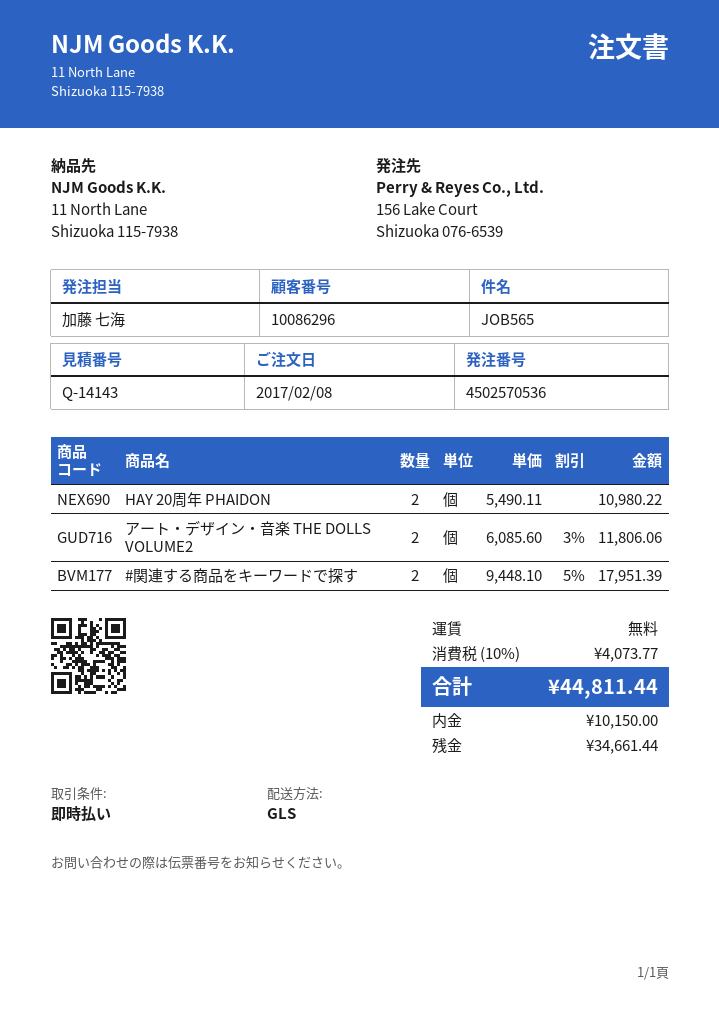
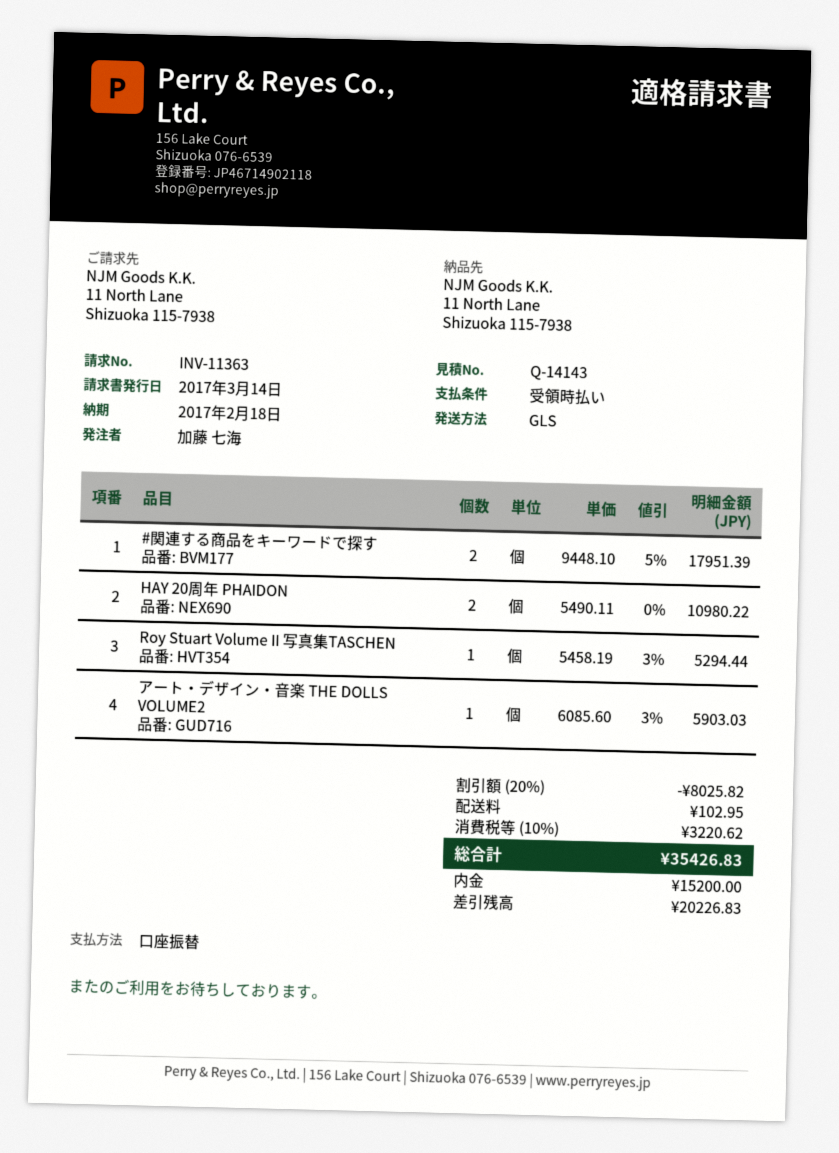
アート・デザイン・音楽 THE DOLLS VOLUME2: 2 x 6085.60 - 3% = 11806.06 -> 1 x 6085.60 - 3% = 5903.03
Roy Stuart Volume II 写真集TASCHEN: none -> 1 x 5458.19 - 3% = 5294.44
discount: none -> 20% = 8025.82
shipping: 0.00 -> 102.95
tax: 10% = 4073.77 -> 10% = 3220.62
total: 44811.44 -> 35426.83
deposit: 10150.00 -> 15200.00
balance: 34661.44 -> 20226.83

